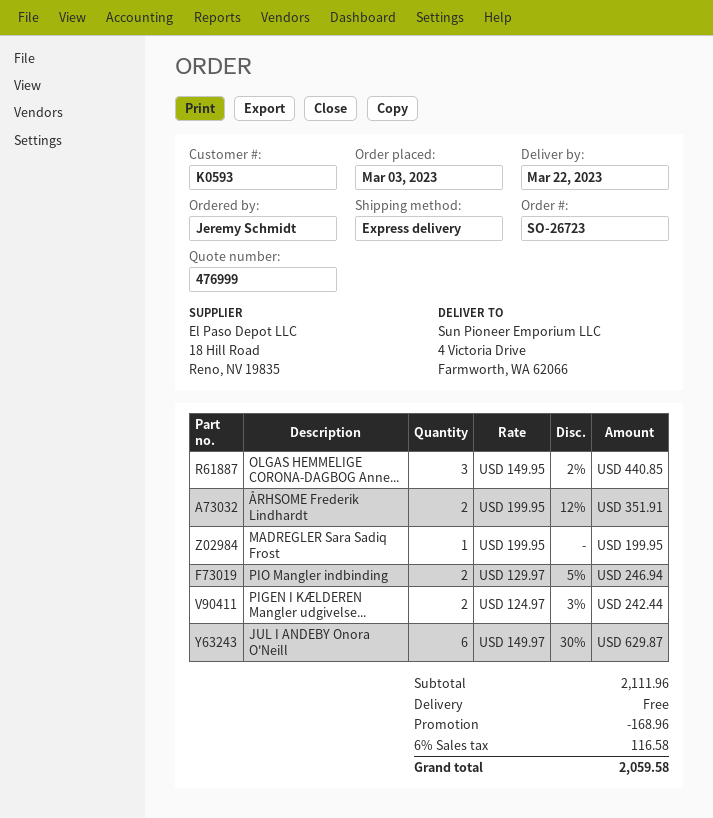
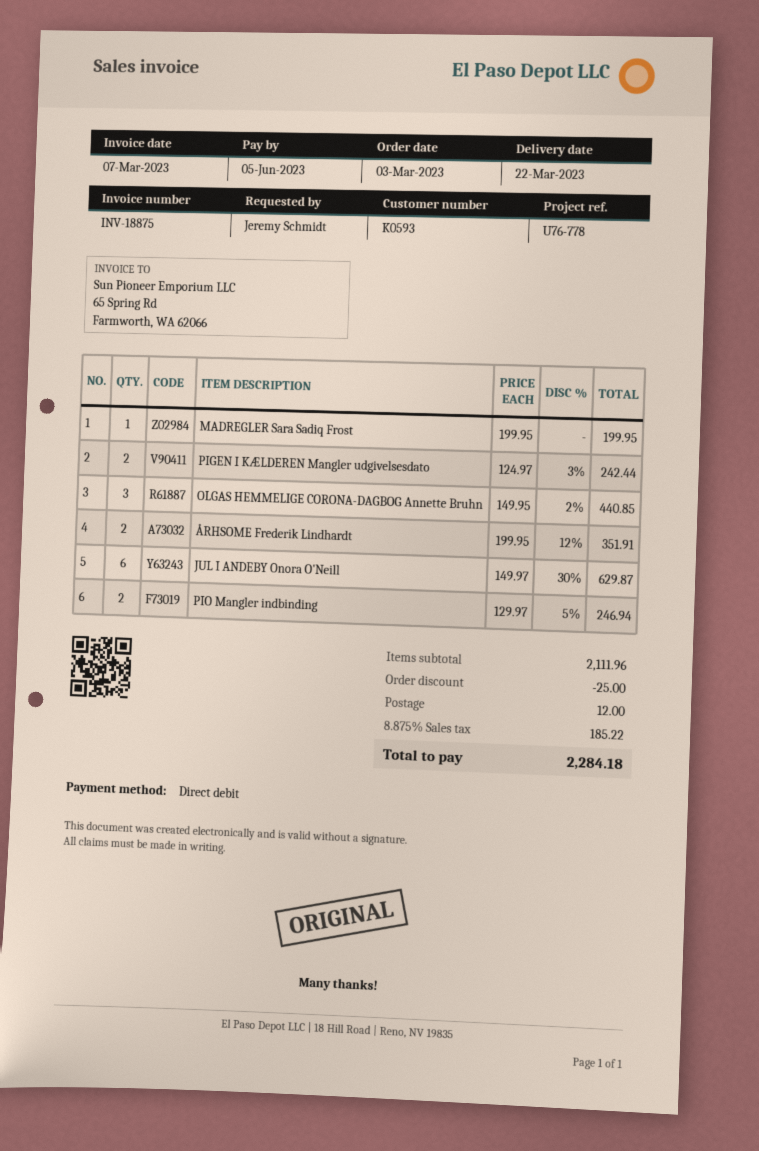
discount: 168.96 -> 25.00
shipping: 0.00 -> 12.00
tax: 6% = 116.58 -> 8.875% = 185.22
total: 2059.58 -> 2284.18

